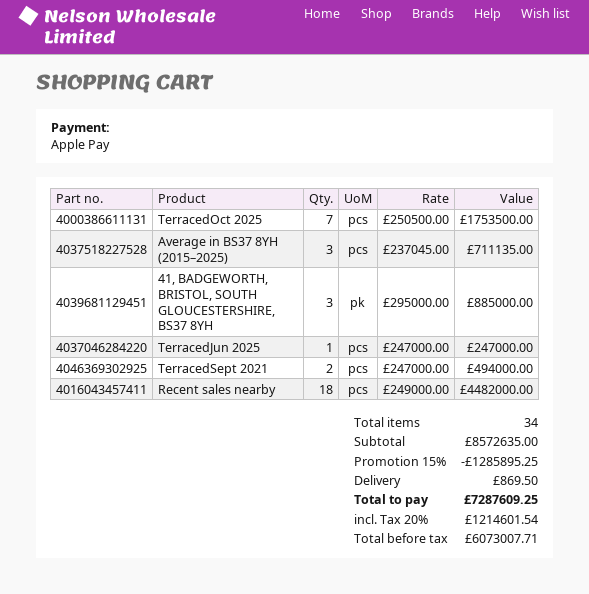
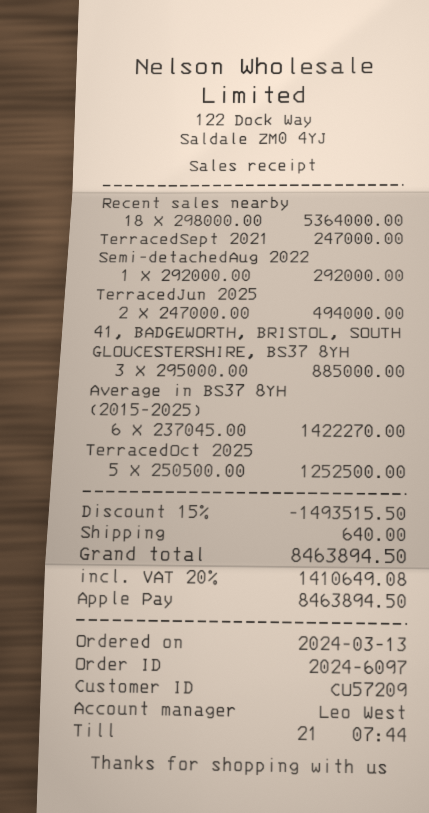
TerracedOct 2025: 7 x 250500.00 = 1753500.00 -> 5 x 250500.00 = 1252500.00
Average in BS37 8YH (2015–2025): 3 x 237045.00 = 711135.00 -> 6 x 237045.00 = 1422270.00
TerracedJun 2025: 1 x 247000.00 = 247000.00 -> 2 x 247000.00 = 494000.00
TerracedSept 2021: 2 x 247000.00 = 494000.00 -> 1 x 247000.00 = 247000.00
Recent sales nearby: 18 x 249000.00 = 4482000.00 -> 18 x 298000.00 = 5364000.00
Semi-detachedAug 2022: none -> 1 x 292000.00 = 292000.00
discount: 15% = 1285895.25 -> 15% = 1493515.50
shipping: 869.50 -> 640.00
tax: 20% = 1214601.54 -> 20% = 1410649.08
total: 7287609.25 -> 8463894.50

